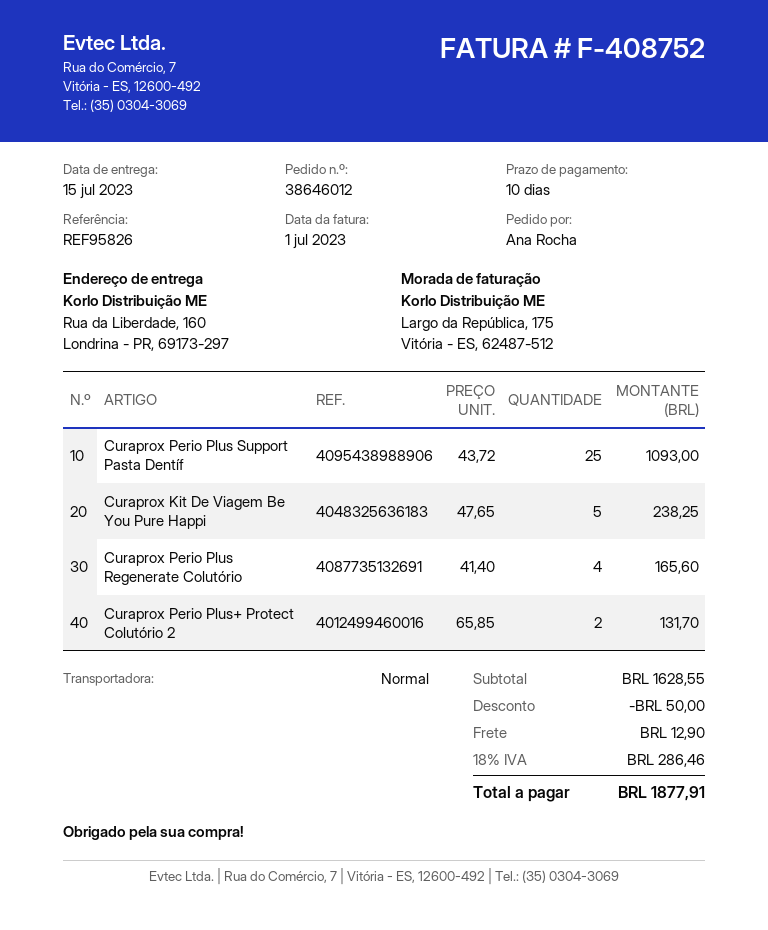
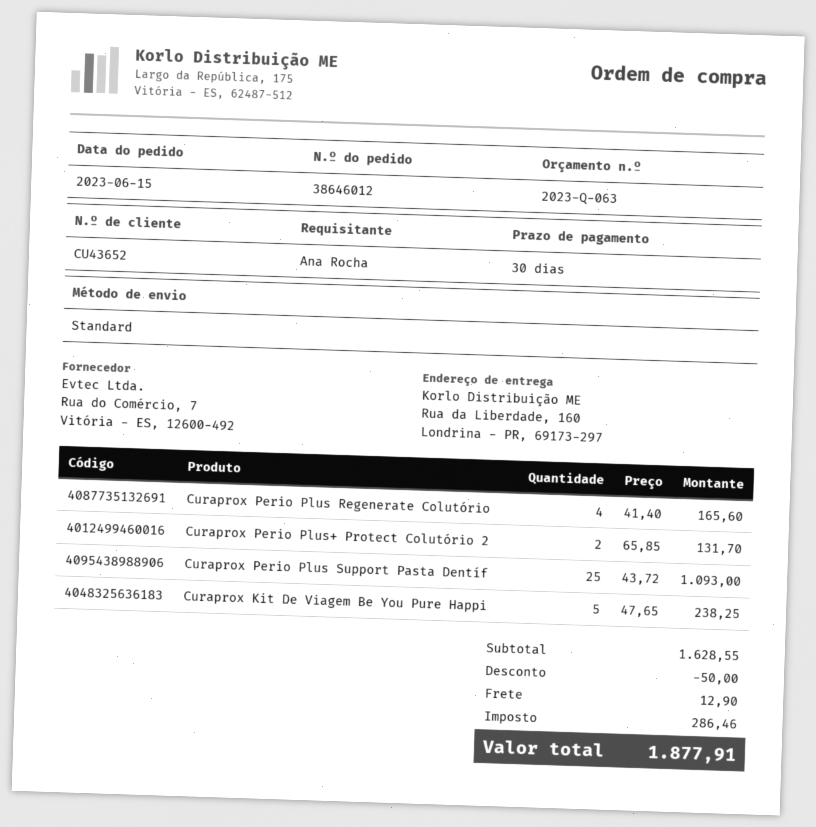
payment terms: 10 days -> 30 days

